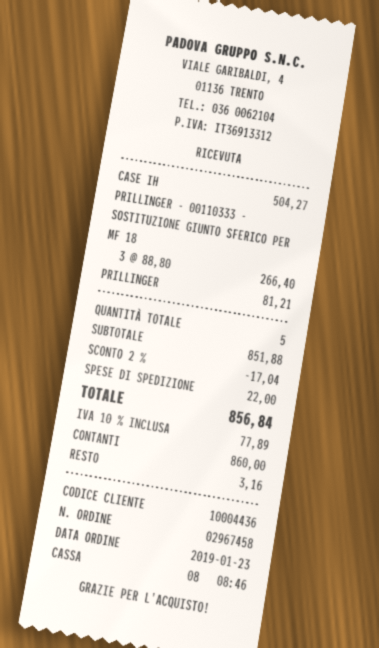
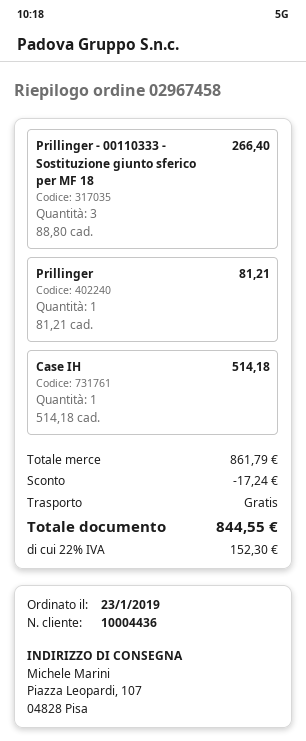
CASE IH: 1 x 504.27 = 504.27 -> 1 x 514.18 = 514.18
subtotal: 851.88 -> 861.79
discount: 17.04 -> 17.24
shipping: 22.00 -> 0.00
tax: 10% = 77.89 -> 22% = 152.30
total: 856.84 -> 844.55

